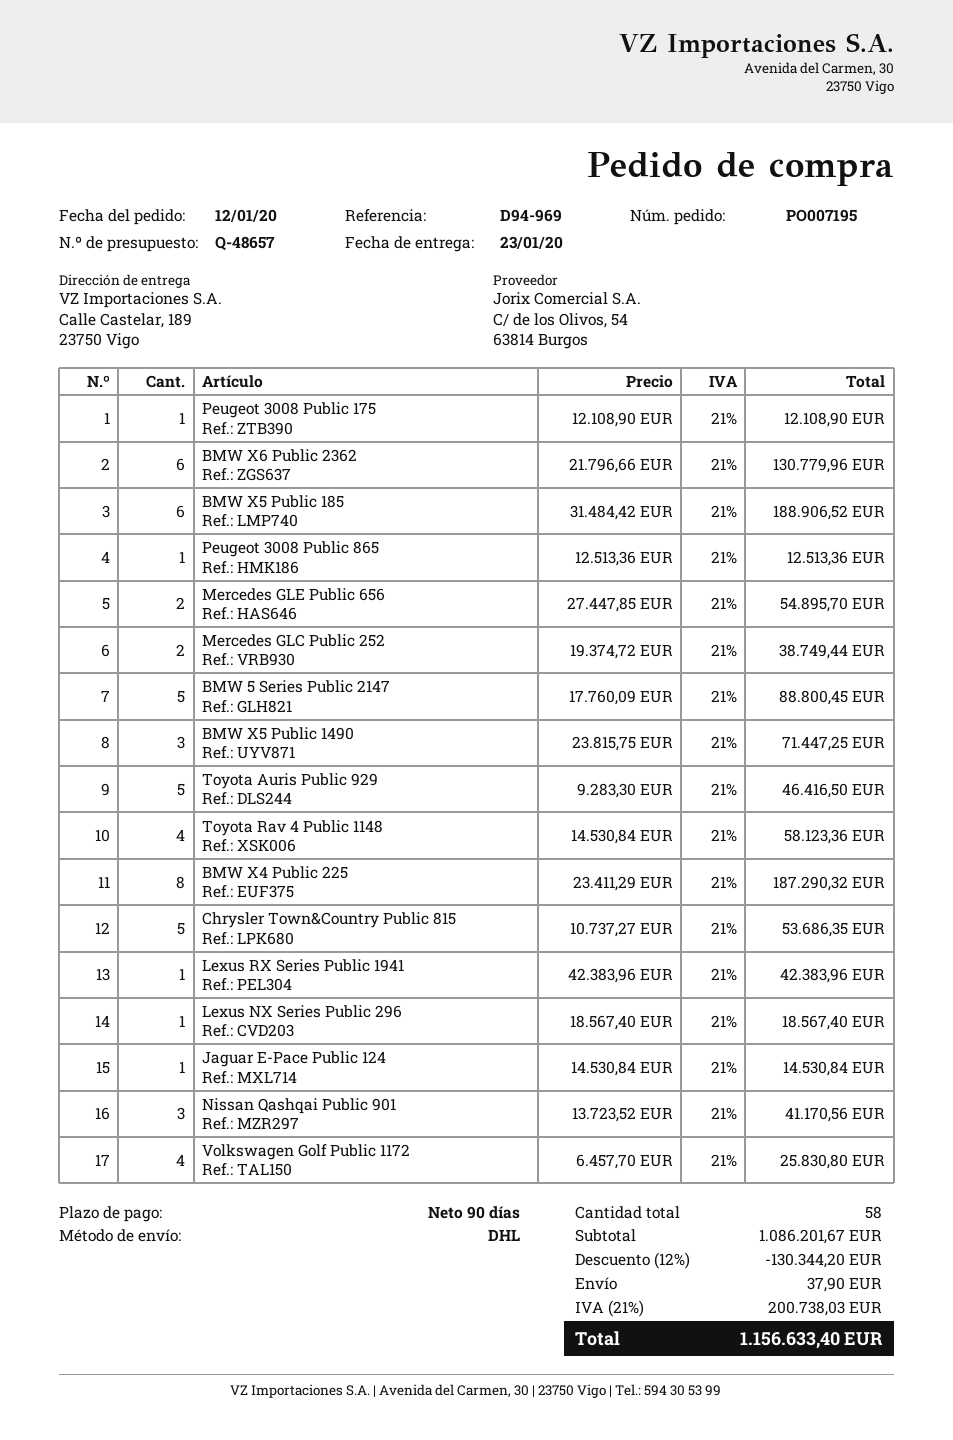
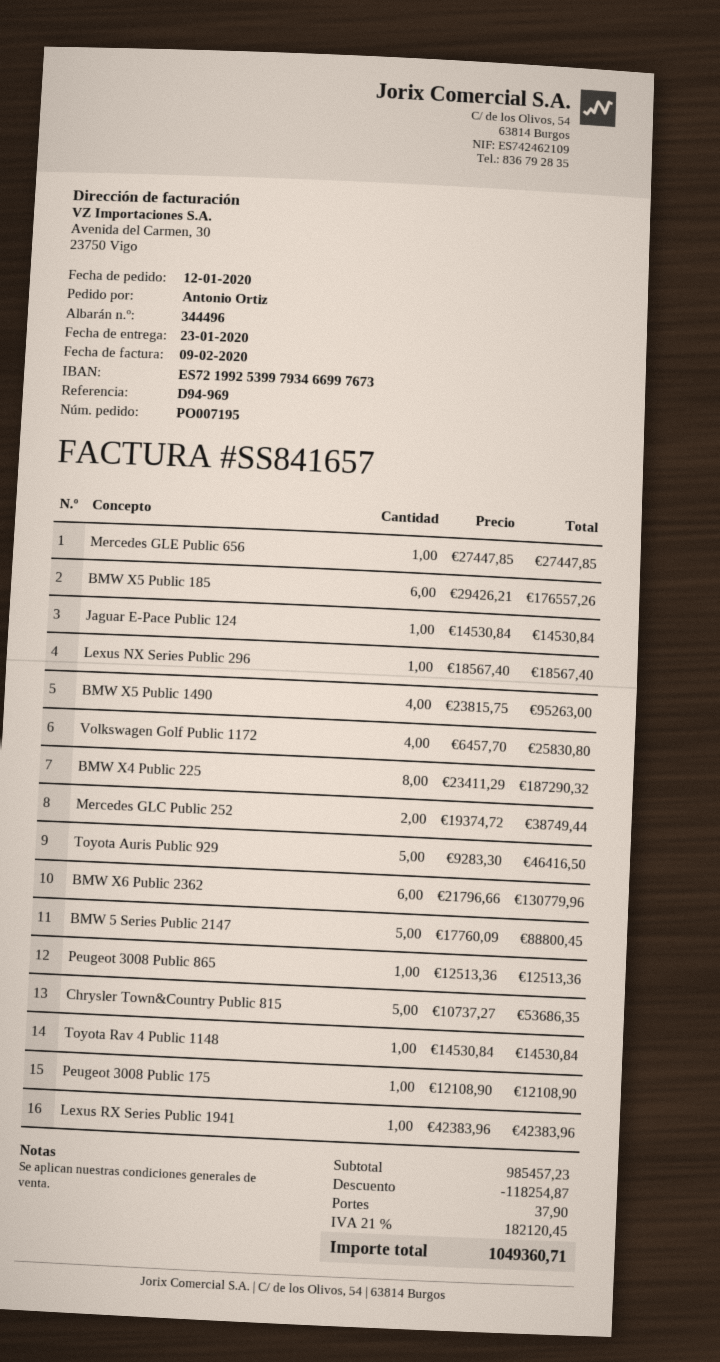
BMW X5 Public 185: 6 x 31484.42 = 188906.52 -> 6 x 29426.21 = 176557.26
Mercedes GLE Public 656: 2 x 27447.85 = 54895.70 -> 1 x 27447.85 = 27447.85
BMW X5 Public 1490: 3 x 23815.75 = 71447.25 -> 4 x 23815.75 = 95263.00
Toyota Rav 4 Public 1148: 4 x 14530.84 = 58123.36 -> 1 x 14530.84 = 14530.84
Nissan Qashqai Public 901: 3 x 13723.52 = 41170.56 -> none
subtotal: 1086201.67 -> 985457.23
discount: 130344.20 -> 118254.87
tax: 21% = 200738.03 -> 21% = 182120.45
total: 1156633.40 -> 1049360.71

